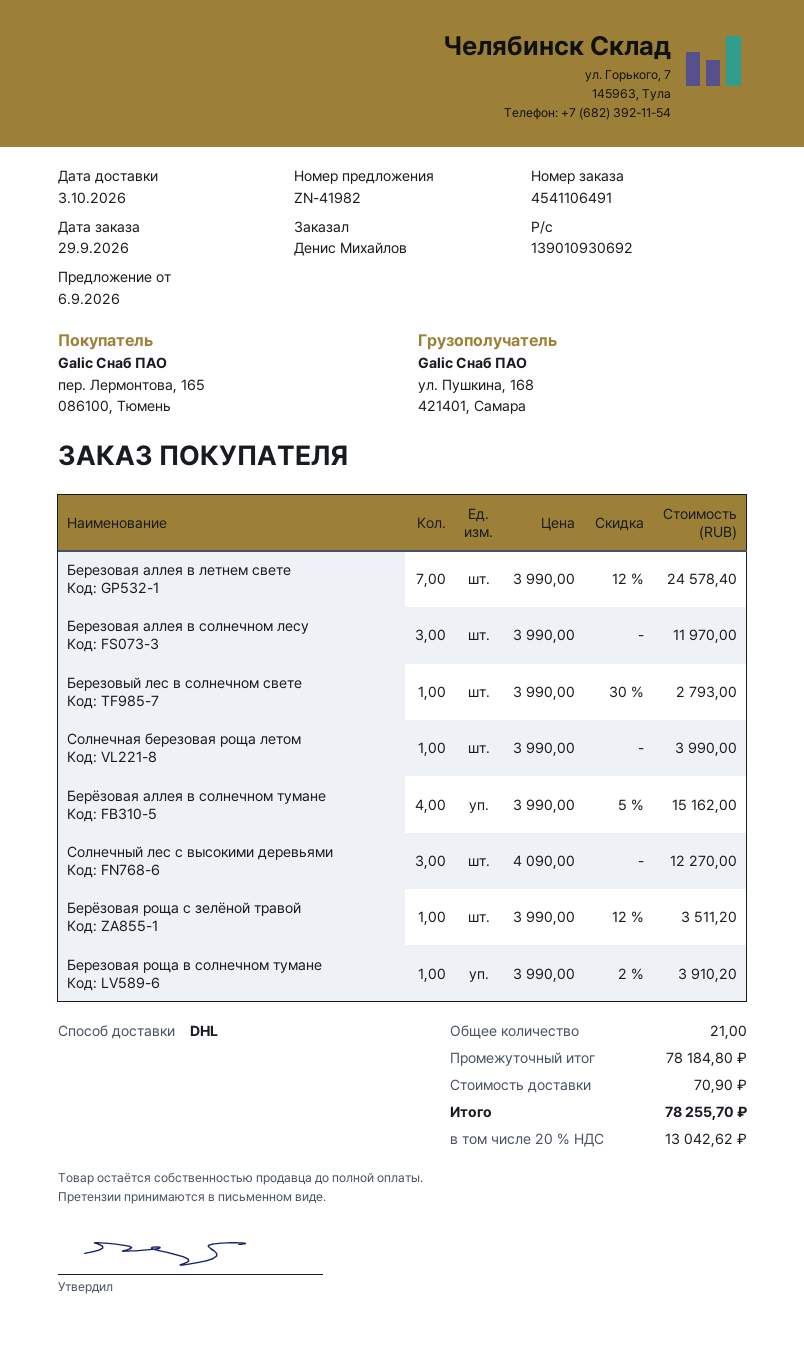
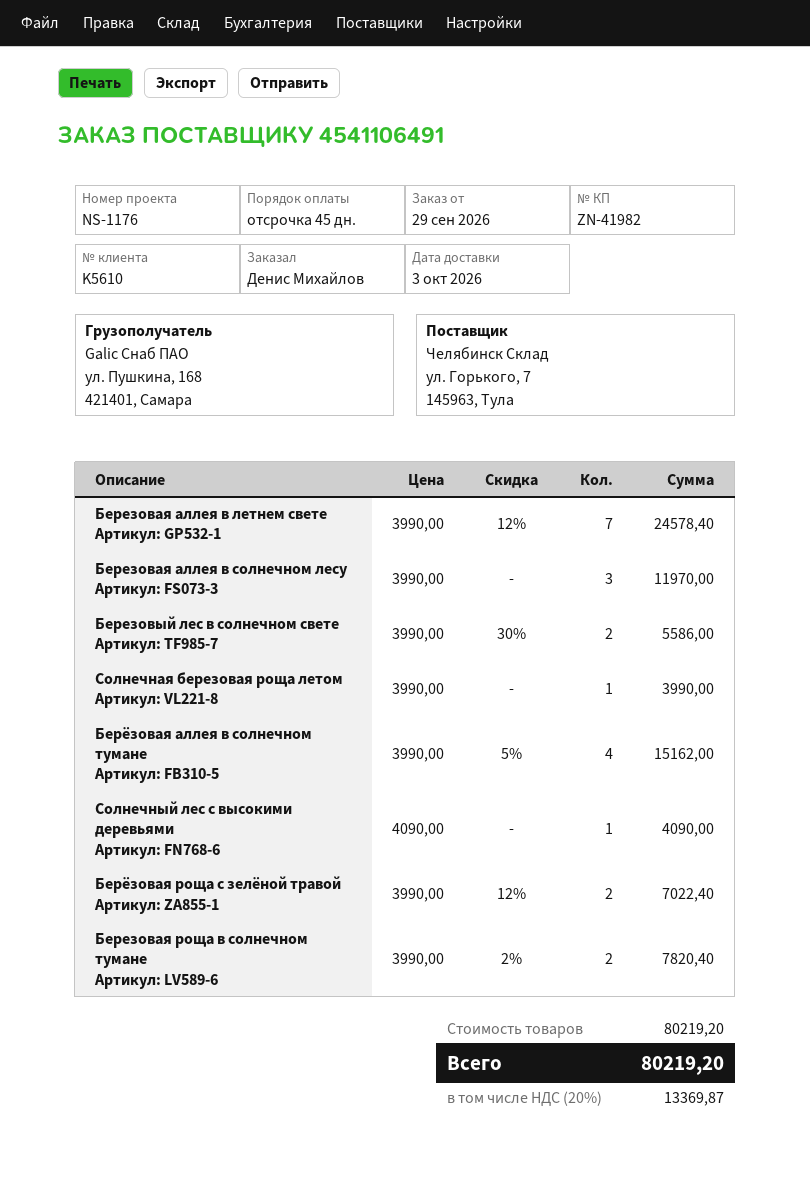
Березовый лес в солнечном свете: 1 x 3990.00 - 30% = 2793.00 -> 2 x 3990.00 - 30% = 5586.00
Солнечный лес с высокими деревьями: 3 x 4090.00 = 12270.00 -> 1 x 4090.00 = 4090.00
Берёзовая роща с зелёной травой: 1 x 3990.00 - 12% = 3511.20 -> 2 x 3990.00 - 12% = 7022.40
Березовая роща в солнечном тумане: 1 x 3990.00 - 2% = 3910.20 -> 2 x 3990.00 - 2% = 7820.40
subtotal: 78184.80 -> 80219.20
shipping: 70.90 -> none
tax: 20% = 13042.62 -> 20% = 13369.87
total: 78255.70 -> 80219.20

